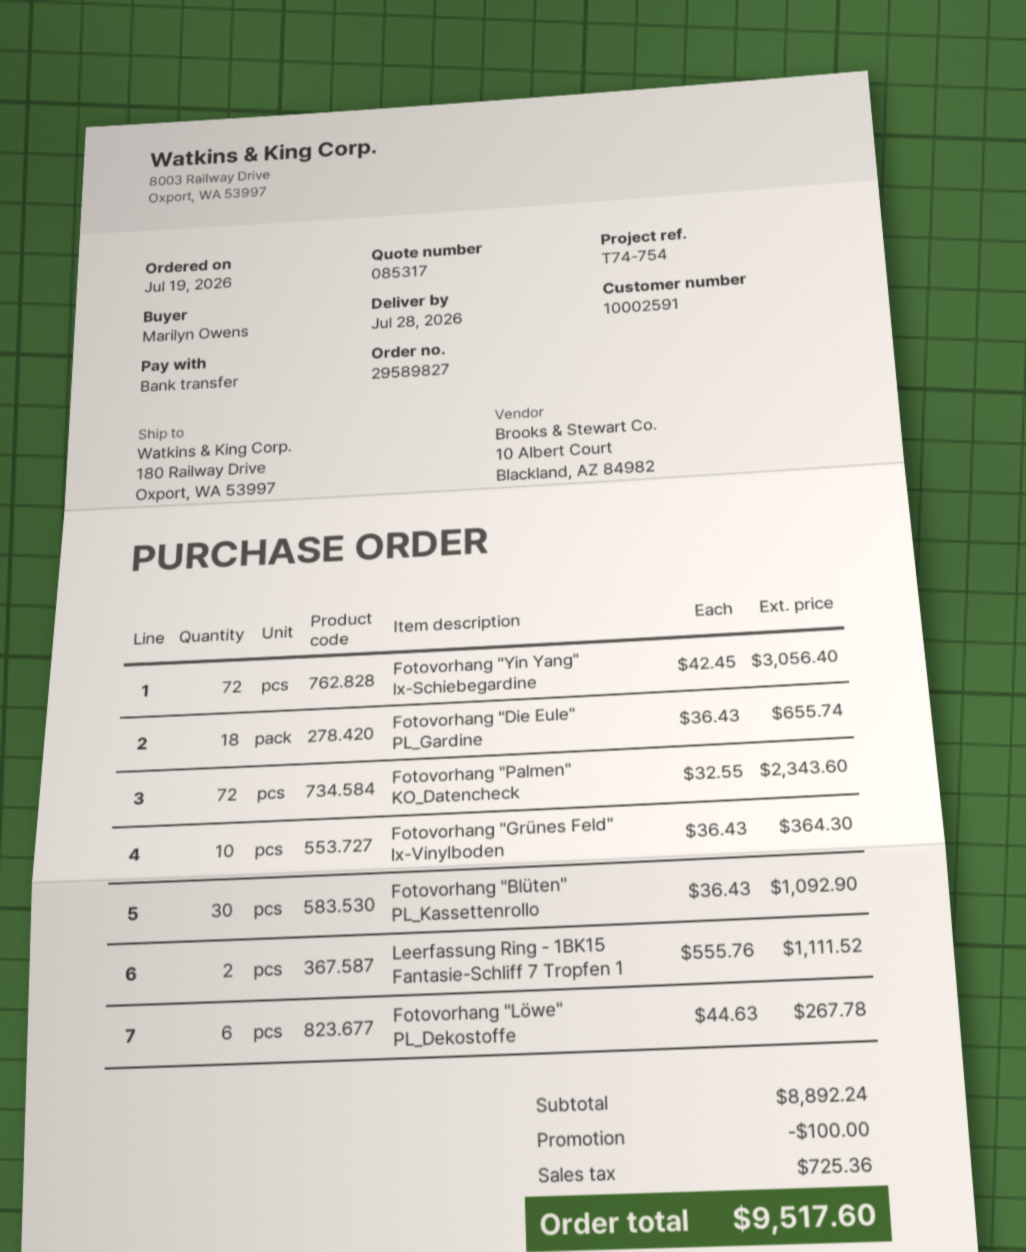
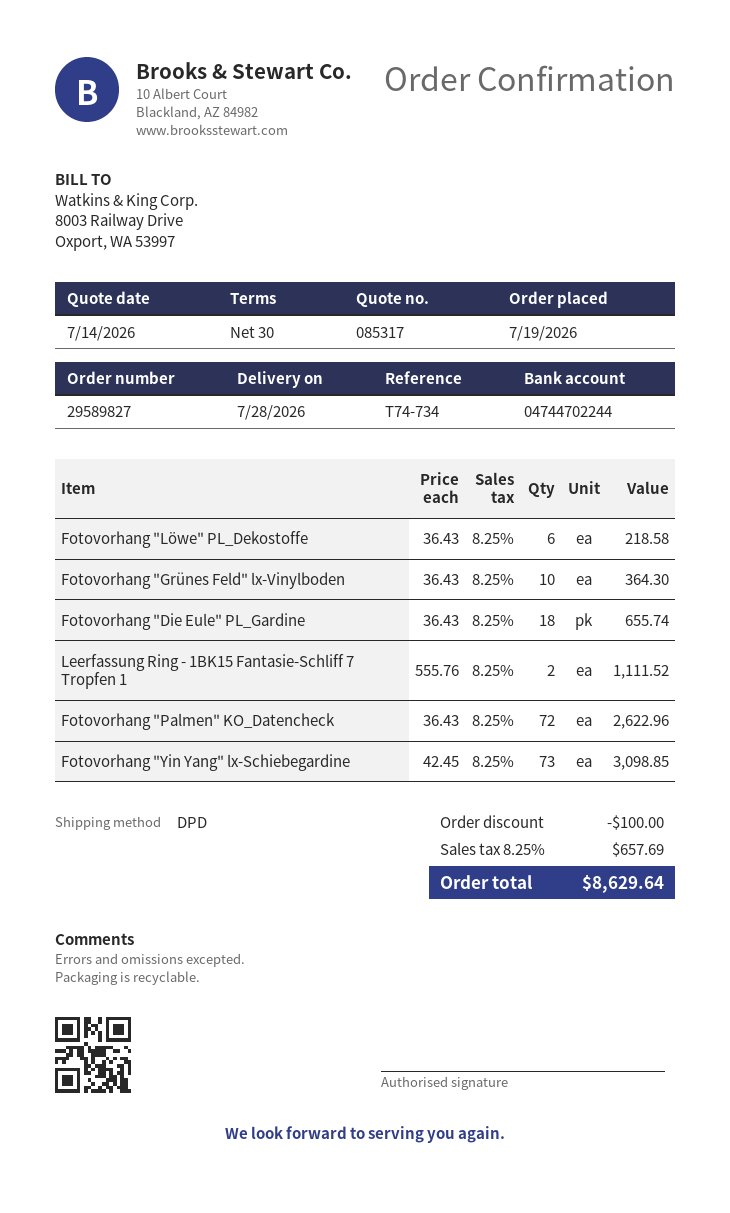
reference: T74-754 -> T74-734
Fotovorhang "Yin Yang" lx-Schiebegardine: 72 x 42.45 = 3056.40 -> 73 x 42.45 = 3098.85
Fotovorhang "Palmen" KO_Datencheck: 72 x 32.55 = 2343.60 -> 72 x 36.43 = 2622.96
Fotovorhang "Blüten" PL_Kassettenrollo: 30 x 36.43 = 1092.90 -> none
Fotovorhang "Löwe" PL_Dekostoffe: 6 x 44.63 = 267.78 -> 6 x 36.43 = 218.58
tax: 725.36 -> 657.69
total: 9517.60 -> 8629.64

